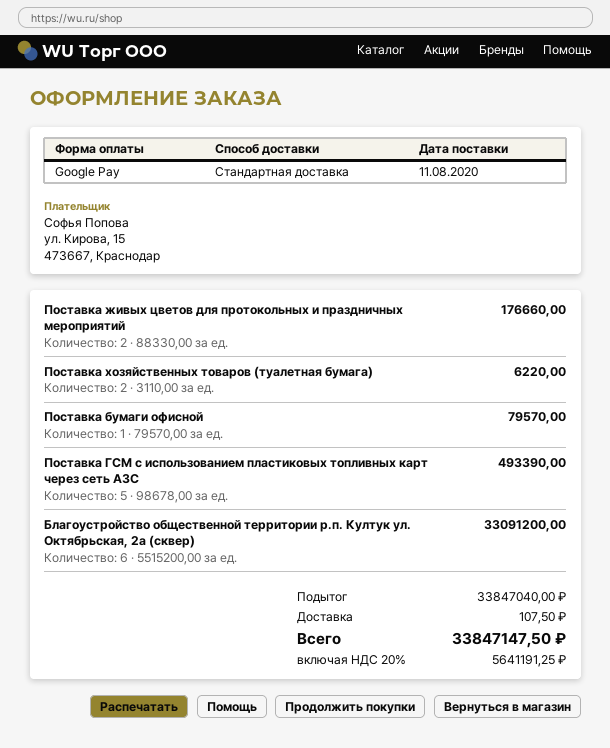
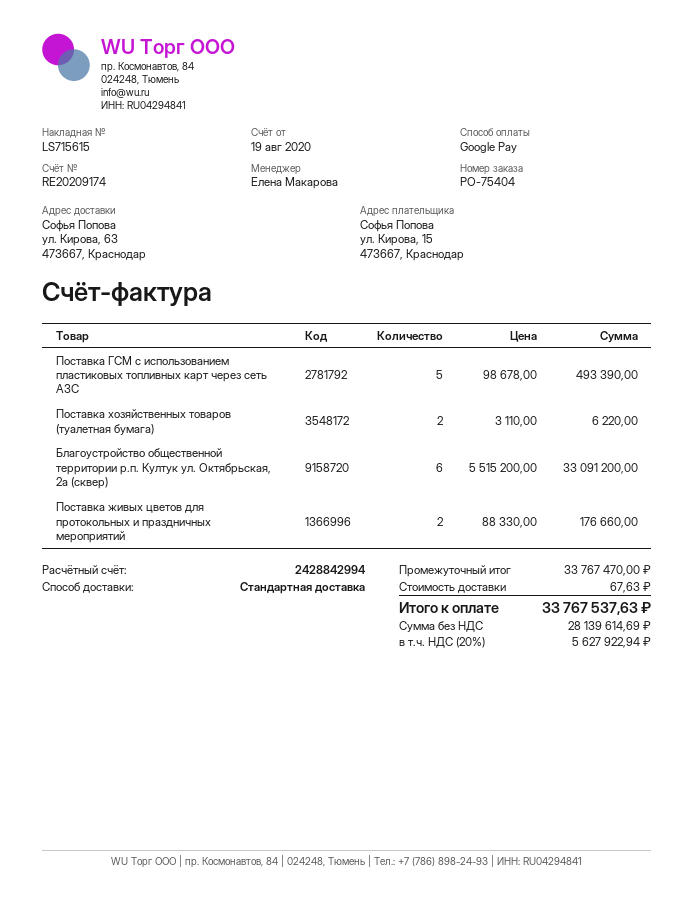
Поставка бумаги офисной: 1 x 79570.00 = 79570.00 -> none
subtotal: 33847040.00 -> 33767470.00
shipping: 107.50 -> 67.63
tax: 20% = 5641191.25 -> 20% = 5627922.94
total: 33847147.50 -> 33767537.63

